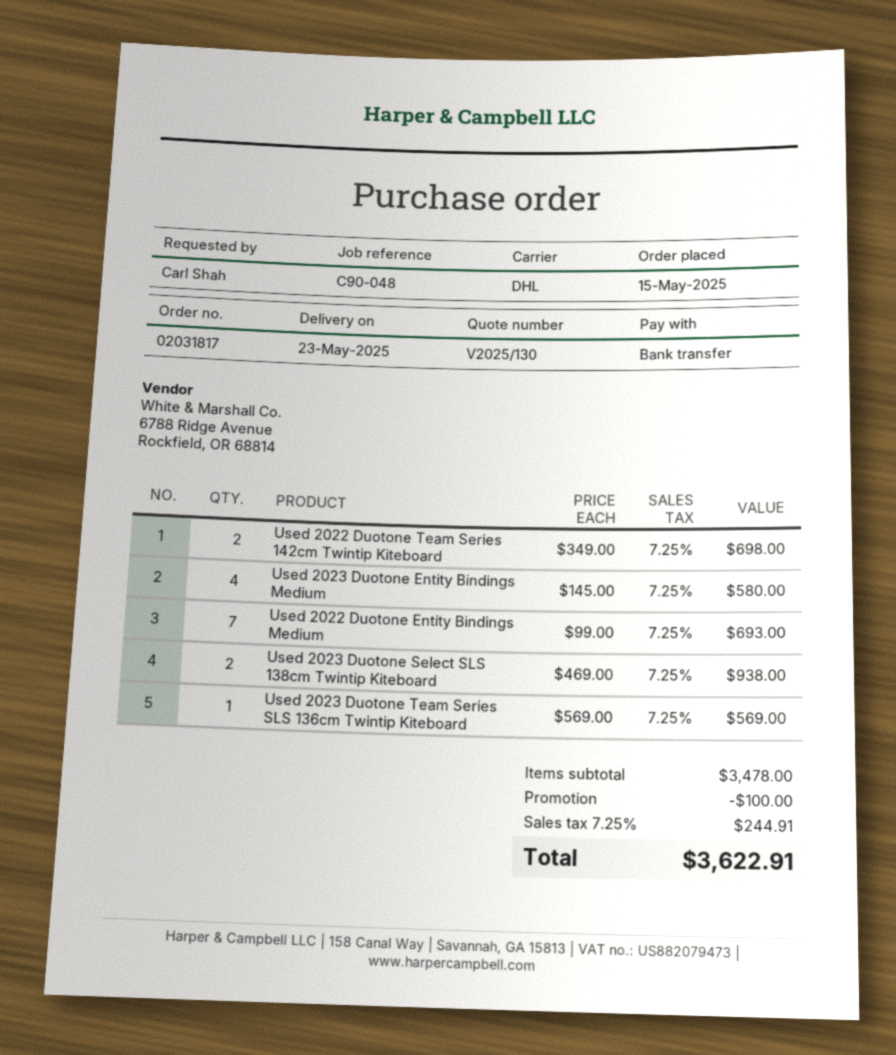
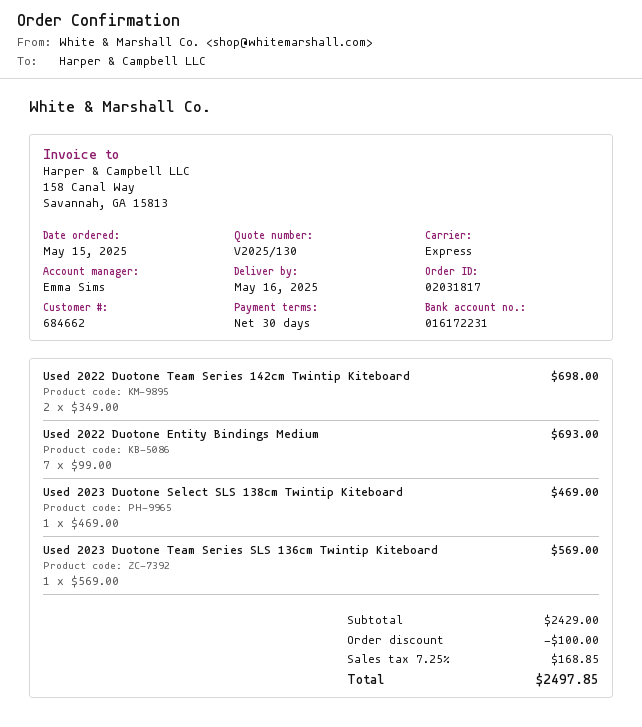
delivery date: 2025-05-23 -> 2025-05-16
shipping method: DHL -> express
Used 2023 Duotone Entity Bindings Medium: 4 x 145.00 = 580.00 -> none
Used 2023 Duotone Select SLS 138cm Twintip Kiteboard: 2 x 469.00 = 938.00 -> 1 x 469.00 = 469.00
subtotal: 3478.00 -> 2429.00
tax: 7.25% = 244.91 -> 7.25% = 168.85
total: 3622.91 -> 2497.85

